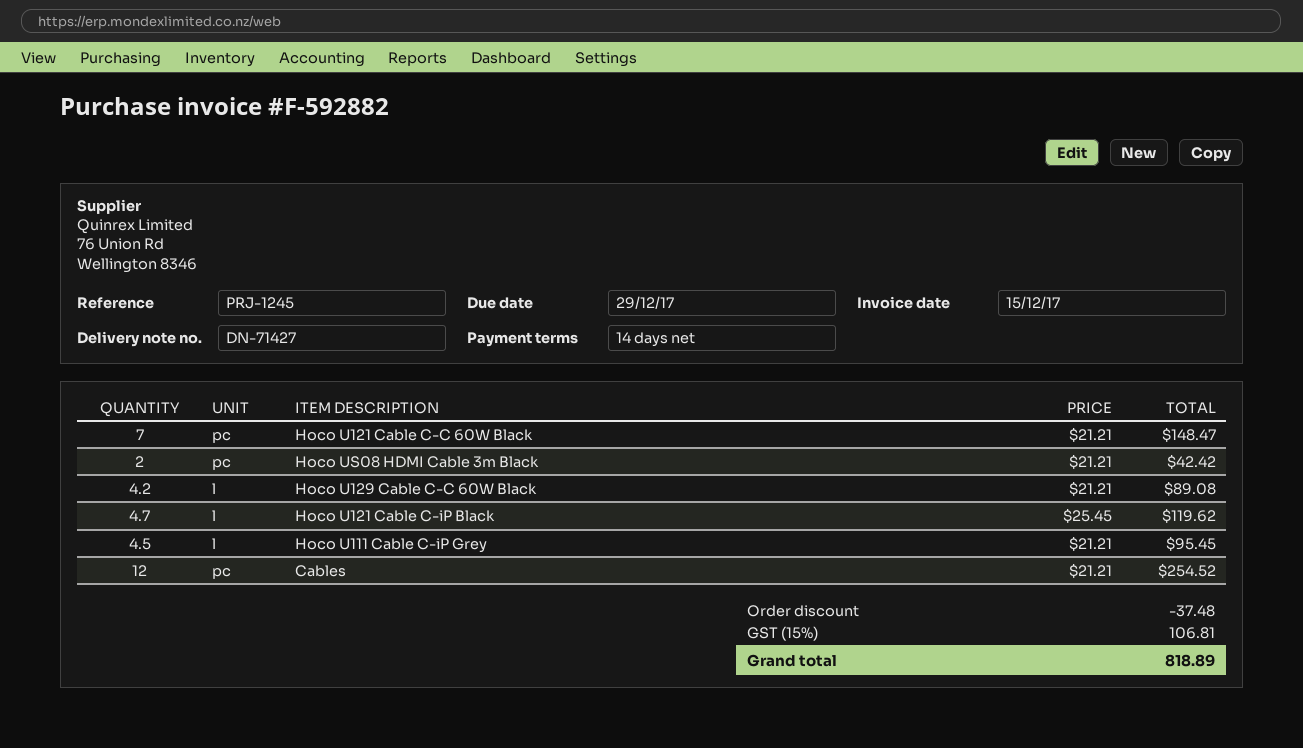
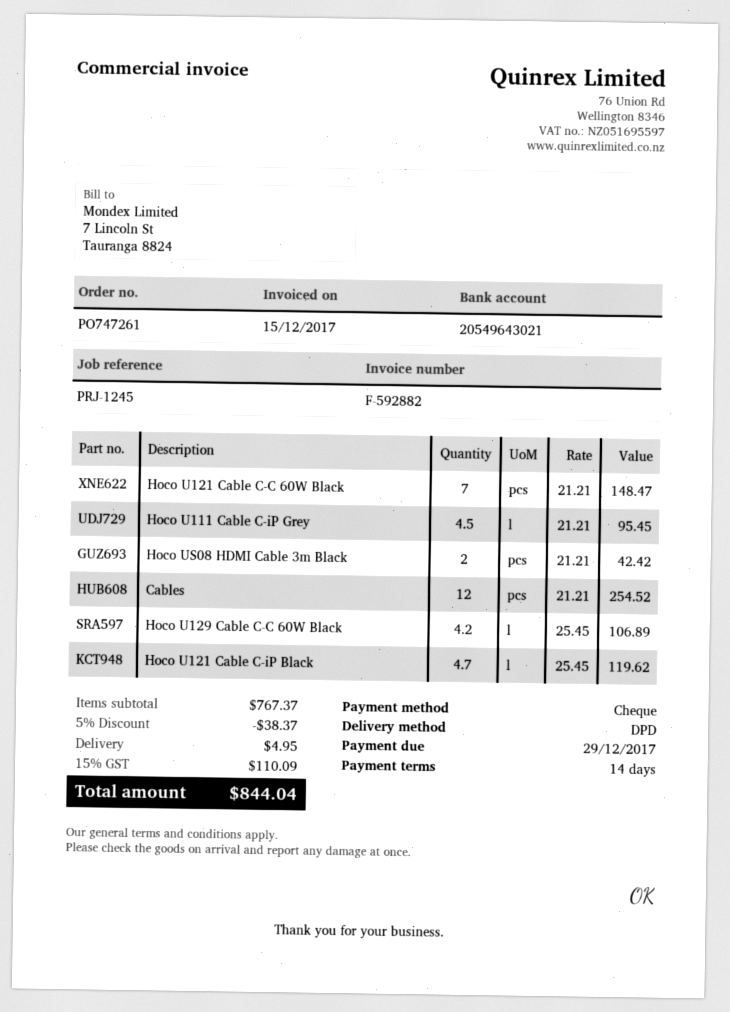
Hoco U129 Cable C-C 60W Black: 4.2 x 21.21 = 89.08 -> 4.2 x 25.45 = 106.89
discount: 37.48 -> 38.37
shipping: none -> 4.95
tax: 15% = 106.81 -> 15% = 110.09
total: 818.89 -> 844.04

